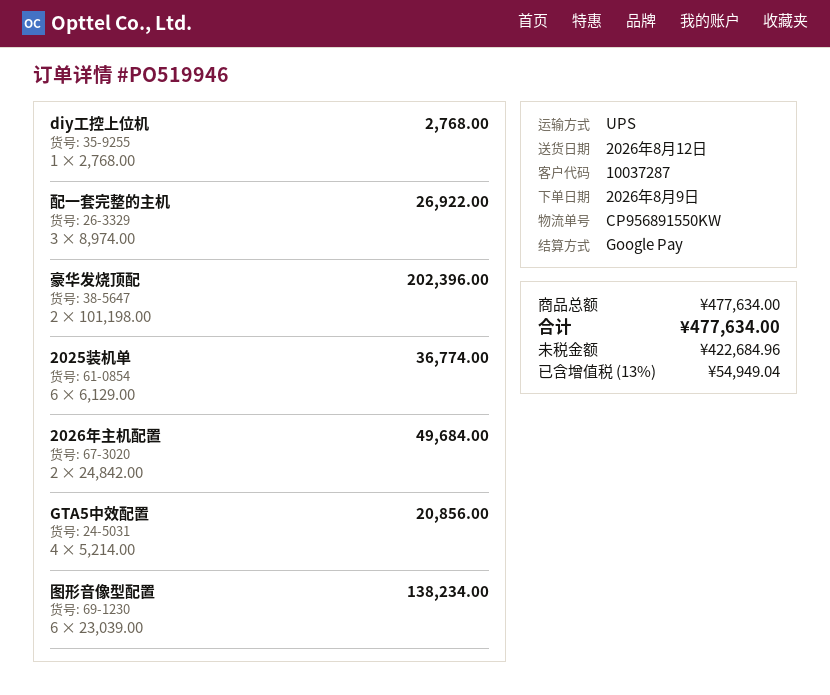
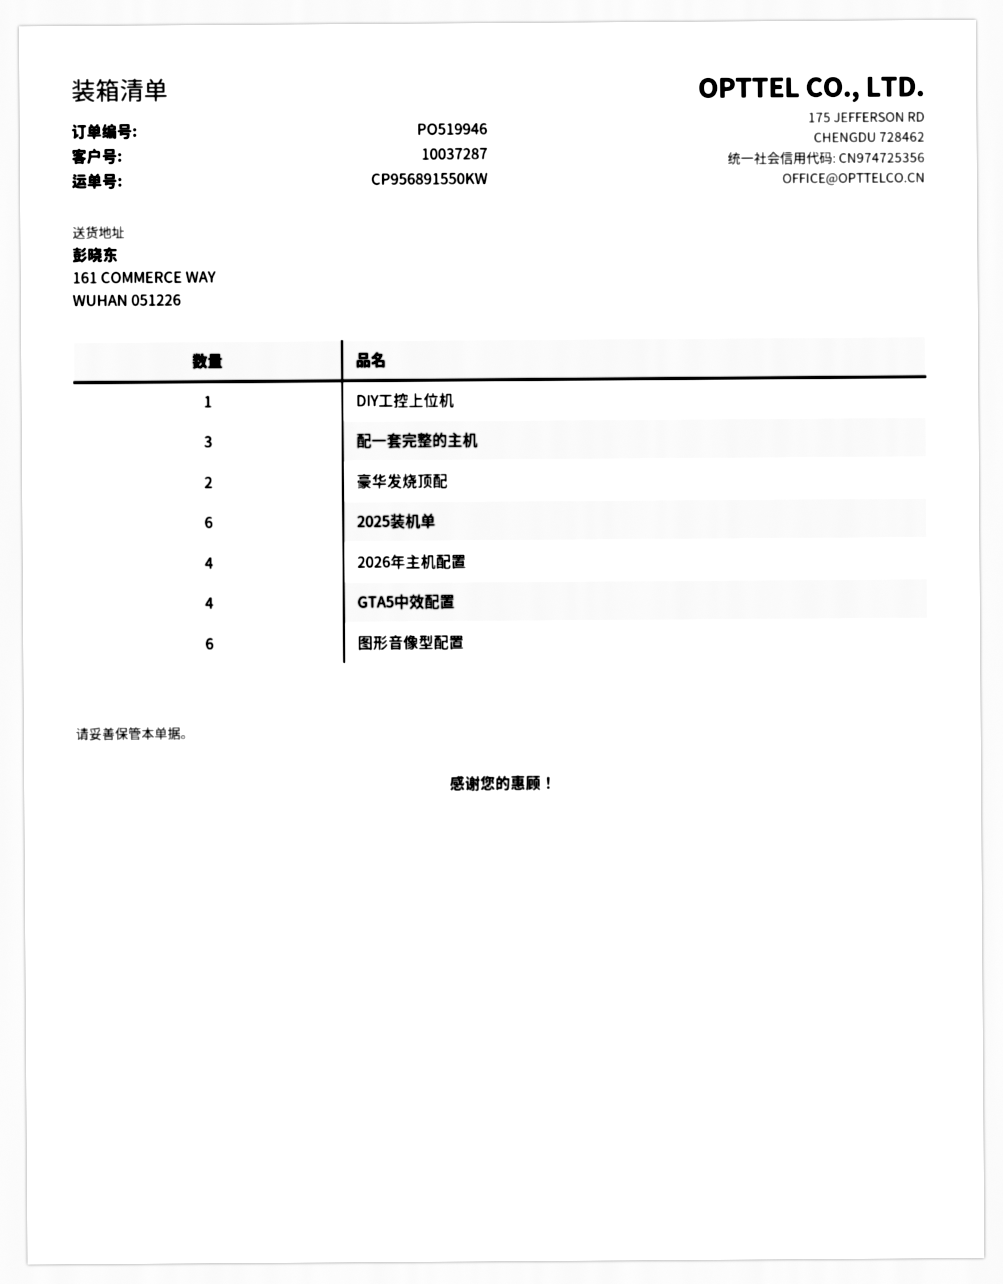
2026年主机配置: 2 -> 4

